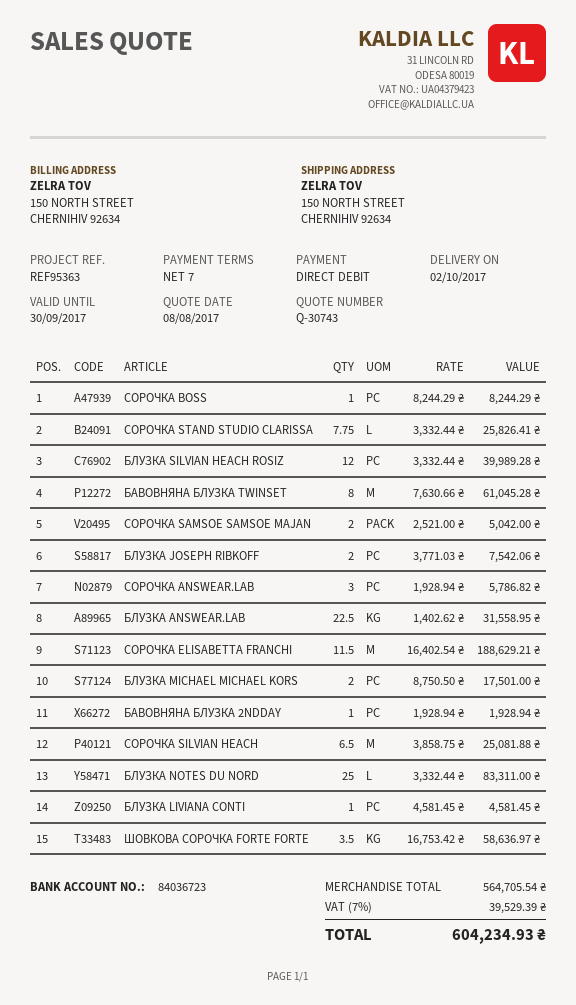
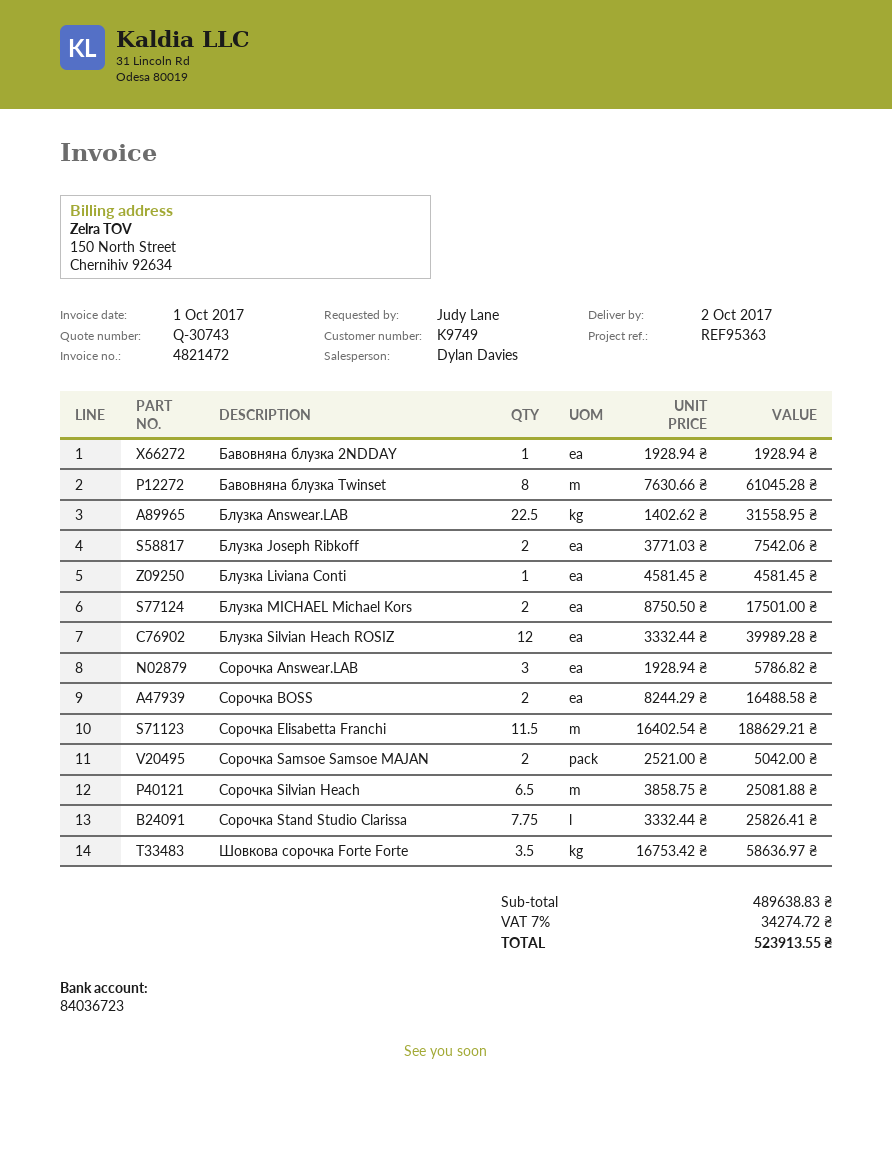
СОРОЧКА BOSS: 1 x 8244.29 = 8244.29 -> 2 x 8244.29 = 16488.58
БЛУЗКА NOTES DU NORD: 25 x 3332.44 = 83311.00 -> none
subtotal: 564705.54 -> 489638.83
tax: 7% = 39529.39 -> 7% = 34274.72
total: 604234.93 -> 523913.55

